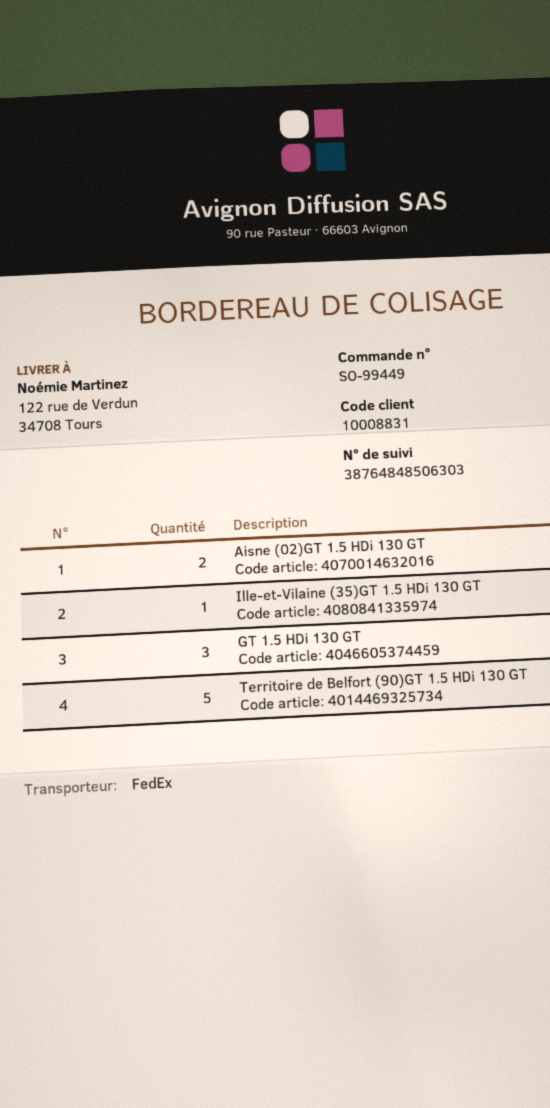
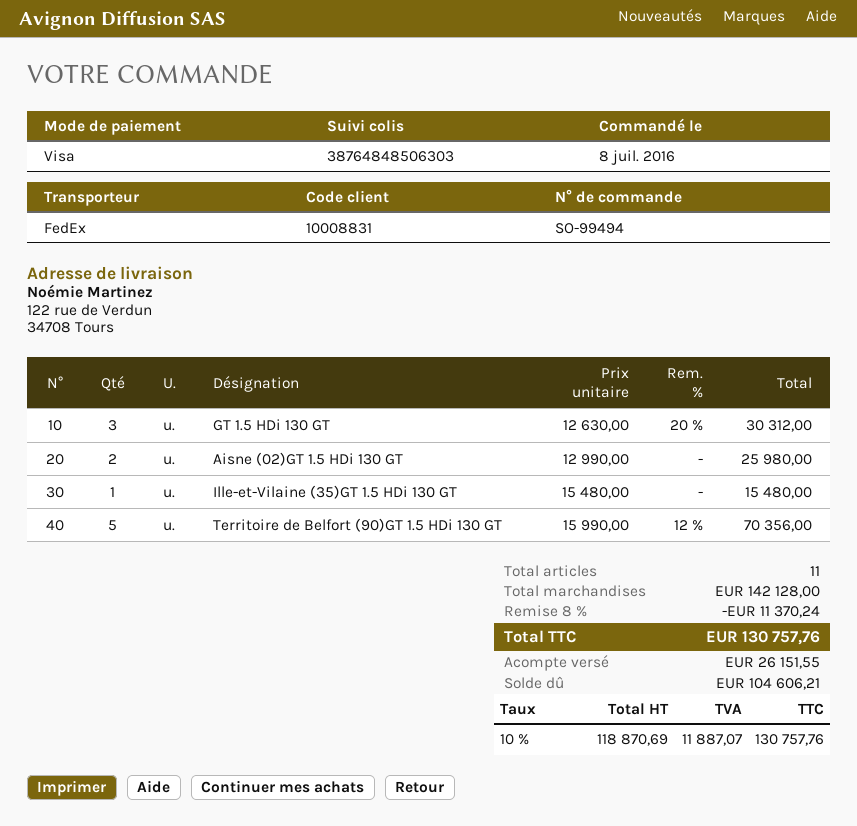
order number: SO-99449 -> SO-99494

